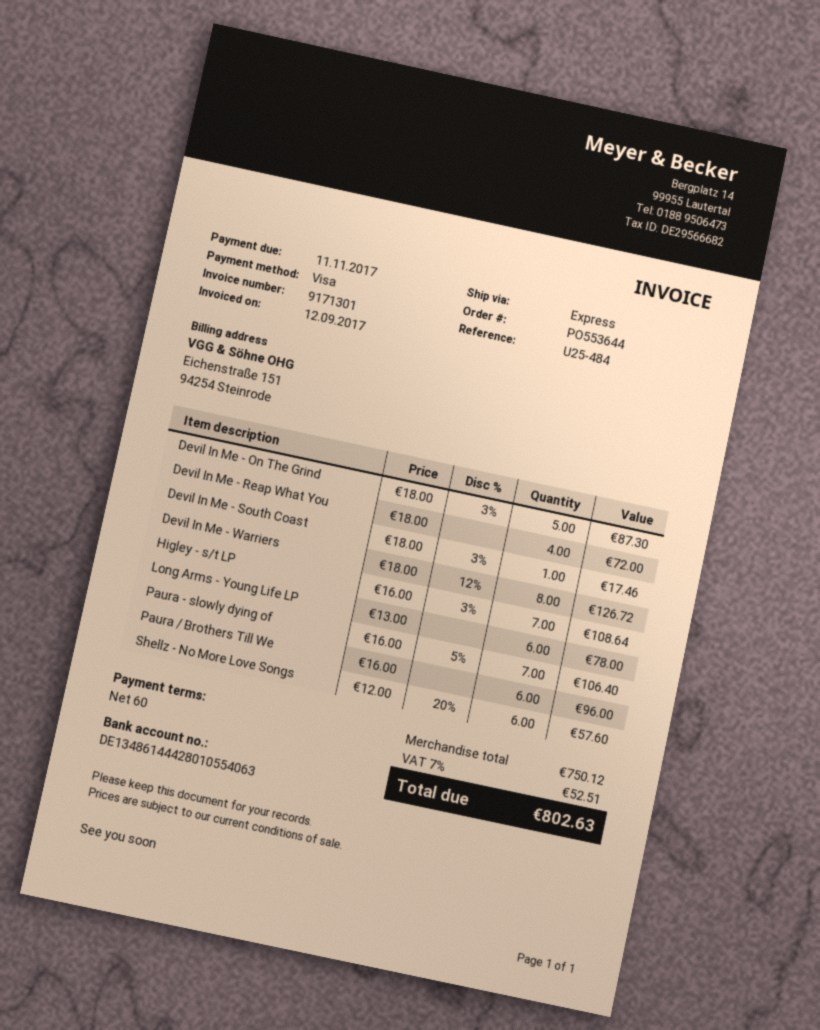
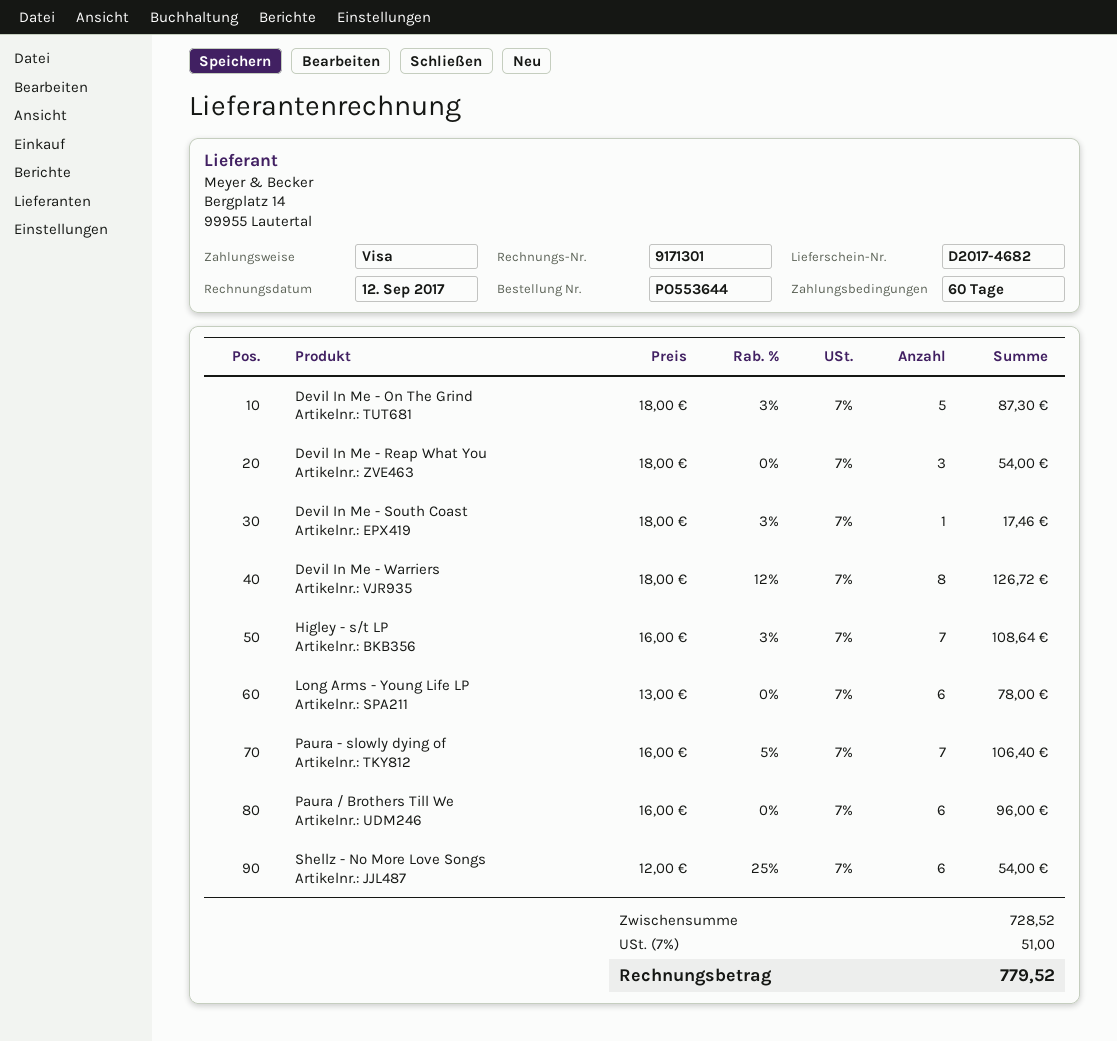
Devil In Me - Reap What You: 4 x 18.00 = 72.00 -> 3 x 18.00 = 54.00
Shellz - No More Love Songs: 6 x 12.00 - 20% = 57.60 -> 6 x 12.00 - 25% = 54.00
subtotal: 750.12 -> 728.52
tax: 7% = 52.51 -> 7% = 51.00
total: 802.63 -> 779.52

